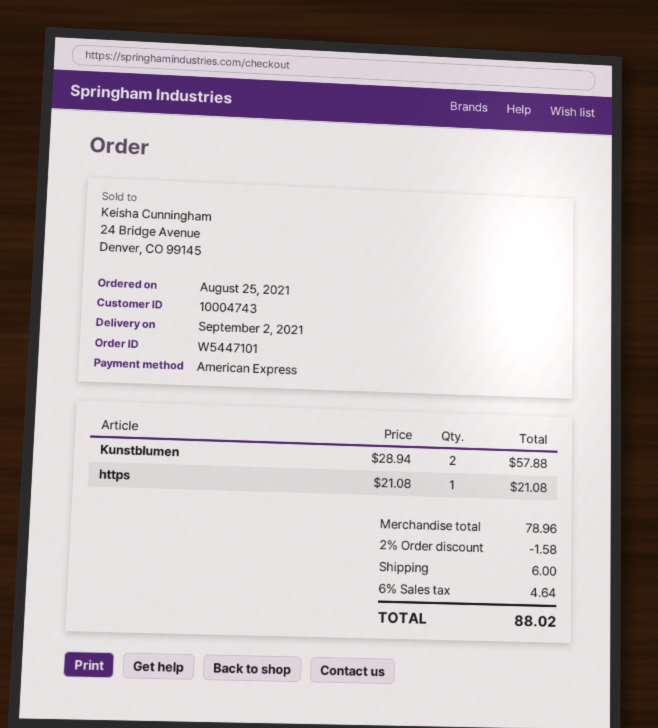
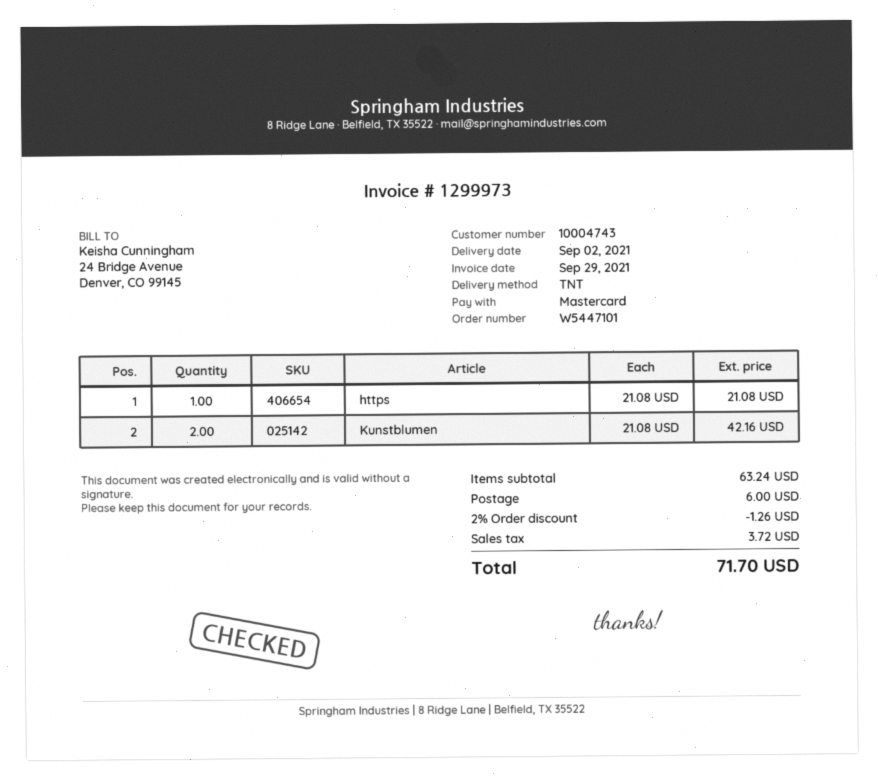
payment method: American Express -> Mastercard
Kunstblumen: 2 x 28.94 = 57.88 -> 2 x 21.08 = 42.16
subtotal: 78.96 -> 63.24
discount: 2% = 1.58 -> 2% = 1.26
tax: 4.64 -> 3.72
total: 88.02 -> 71.70

